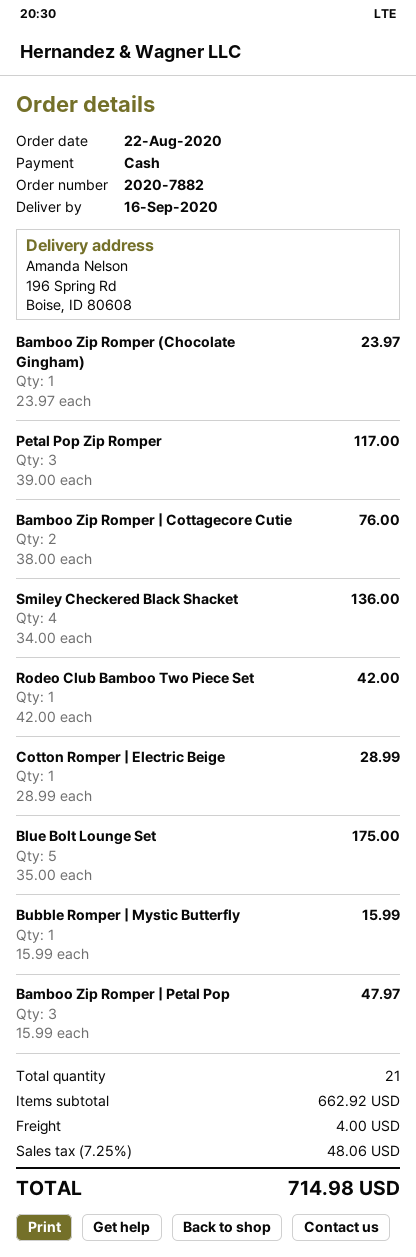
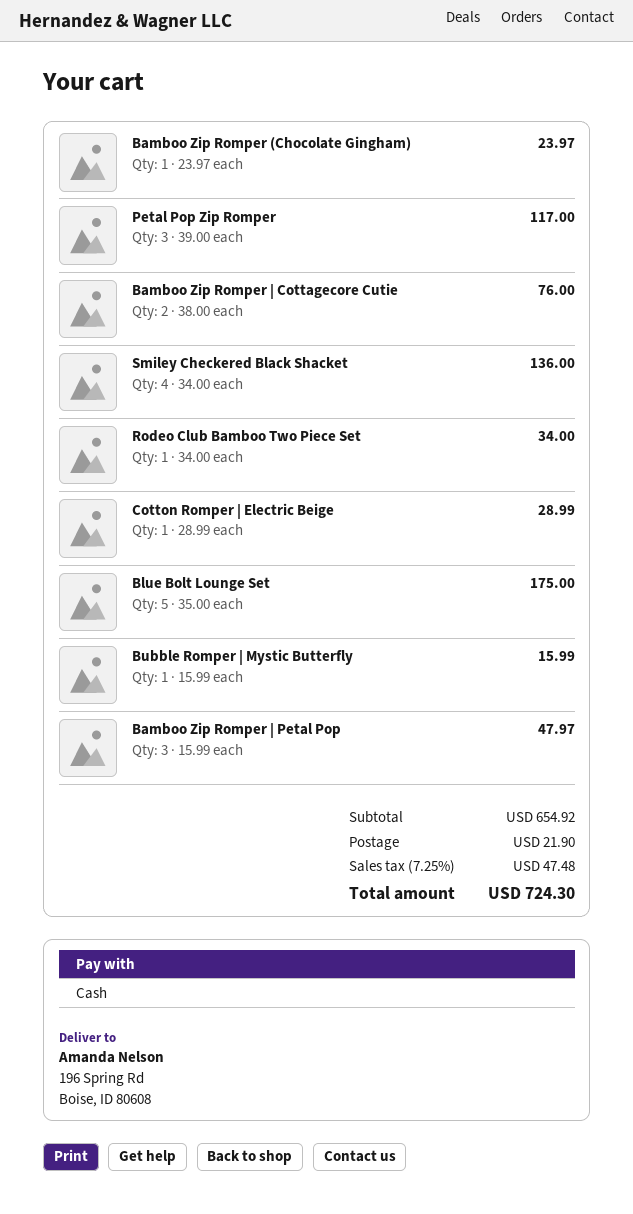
Rodeo Club Bamboo Two Piece Set: 1 x 42.00 = 42.00 -> 1 x 34.00 = 34.00
subtotal: 662.92 -> 654.92
shipping: 4.00 -> 21.90
tax: 7.25% = 48.06 -> 7.25% = 47.48
total: 714.98 -> 724.30

